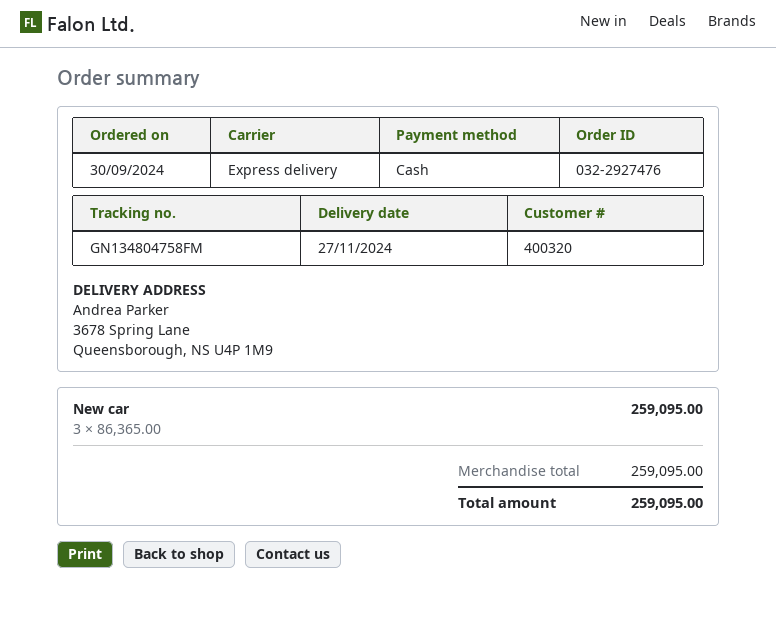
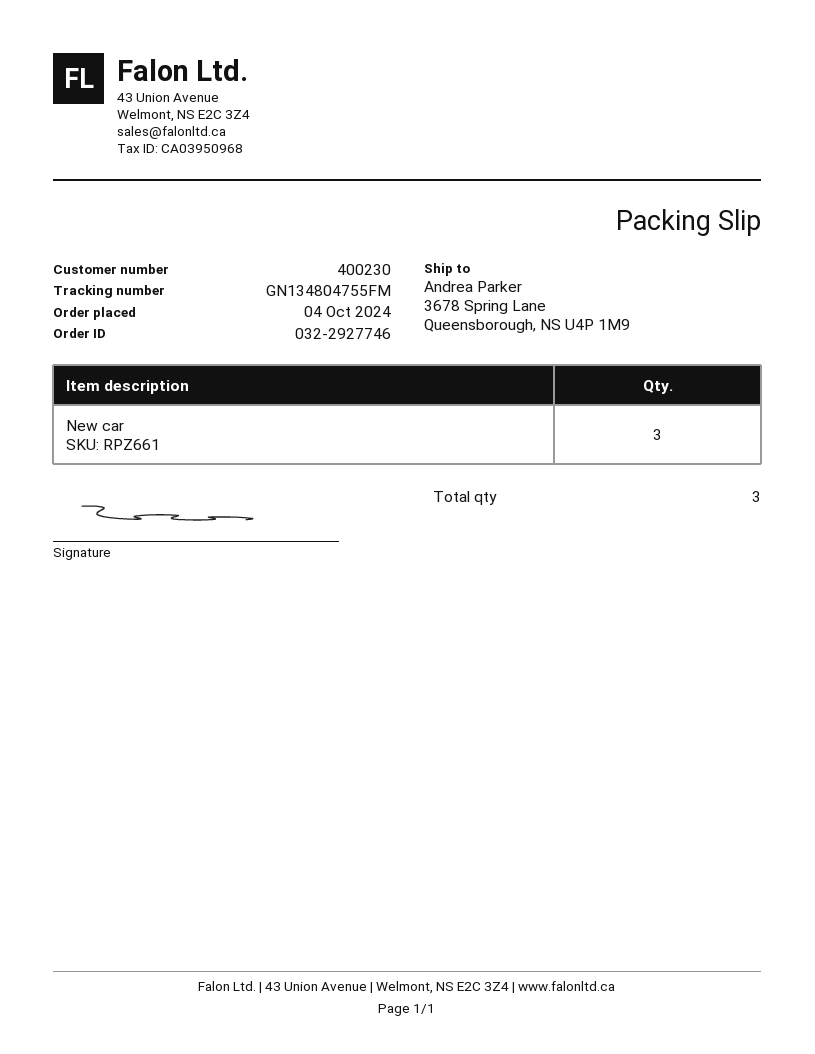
order number: 032-2927476 -> 032-2927746
order date: 2024-09-30 -> 2024-10-04
customer number: 400320 -> 400230
tracking number: GN134804758FM -> GN134804755FM

